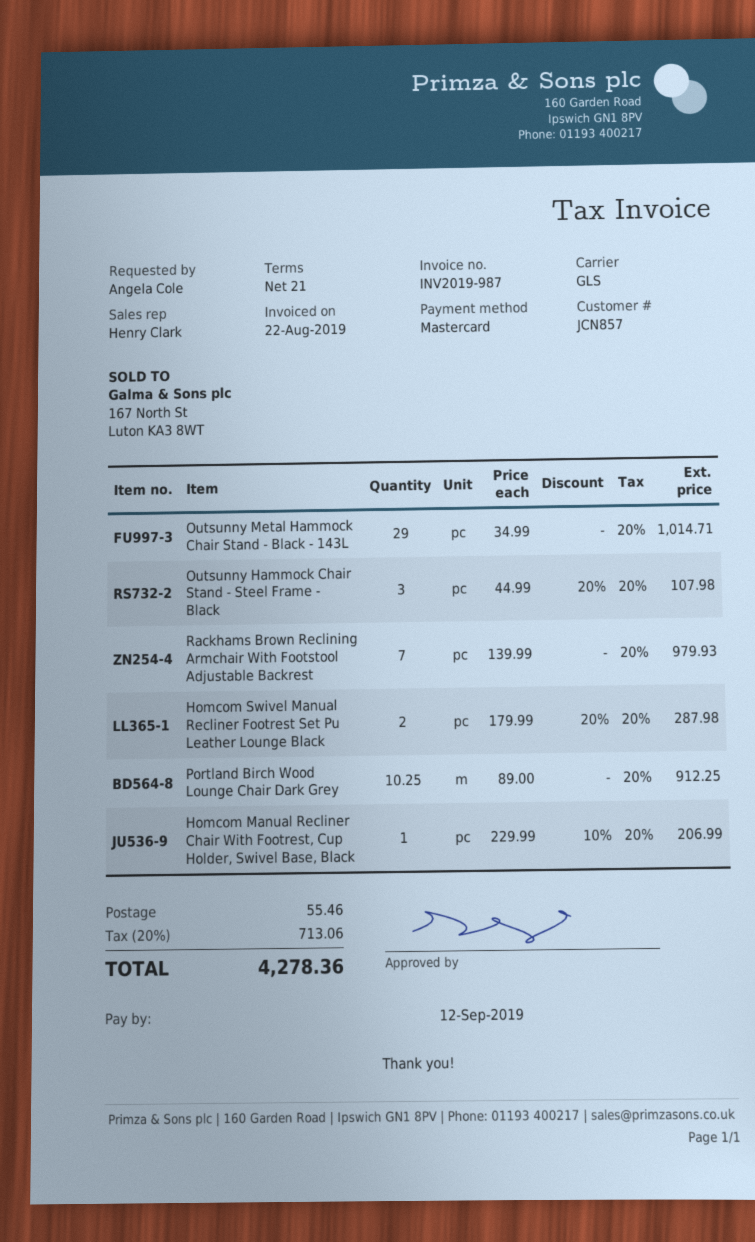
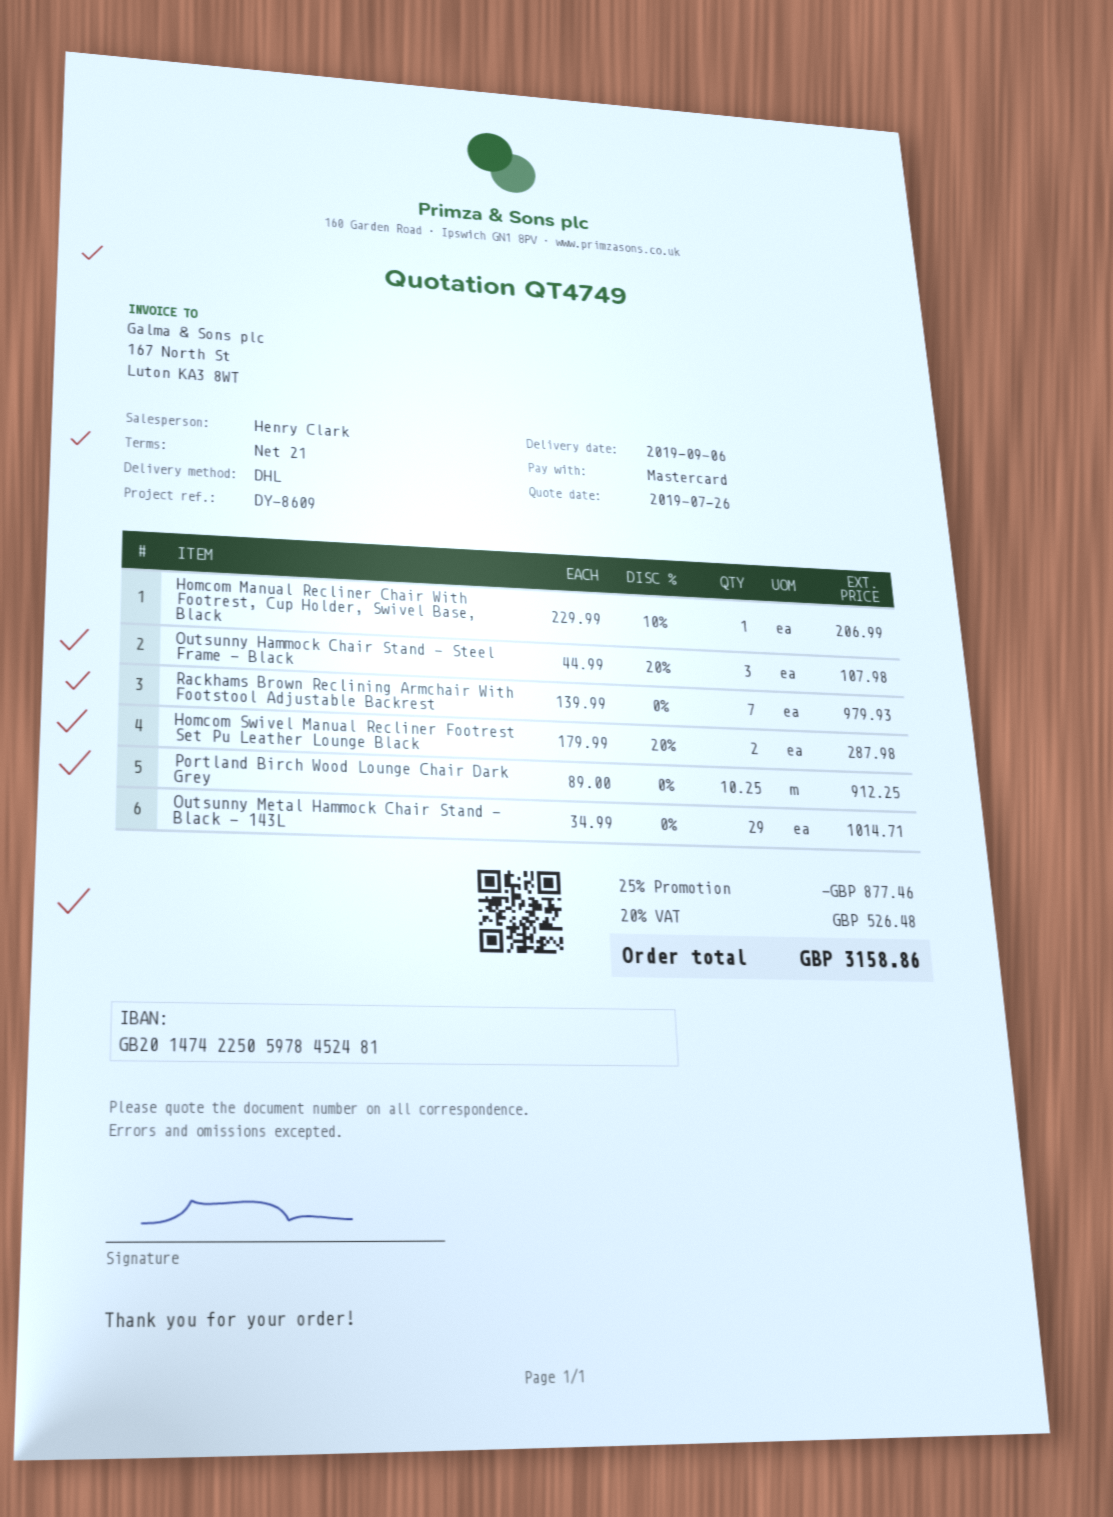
shipping method: GLS -> DHL
discount: none -> 25% = 877.46
shipping: 55.46 -> none
tax: 20% = 713.06 -> 20% = 526.48
total: 4278.36 -> 3158.86

